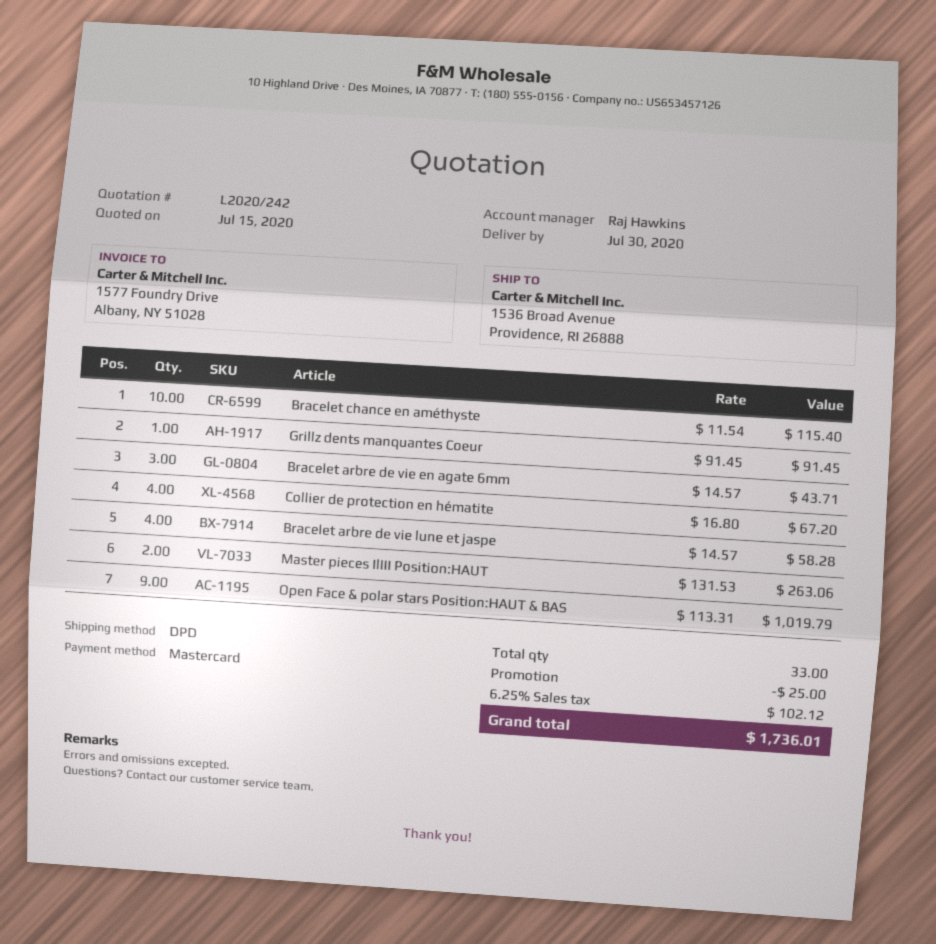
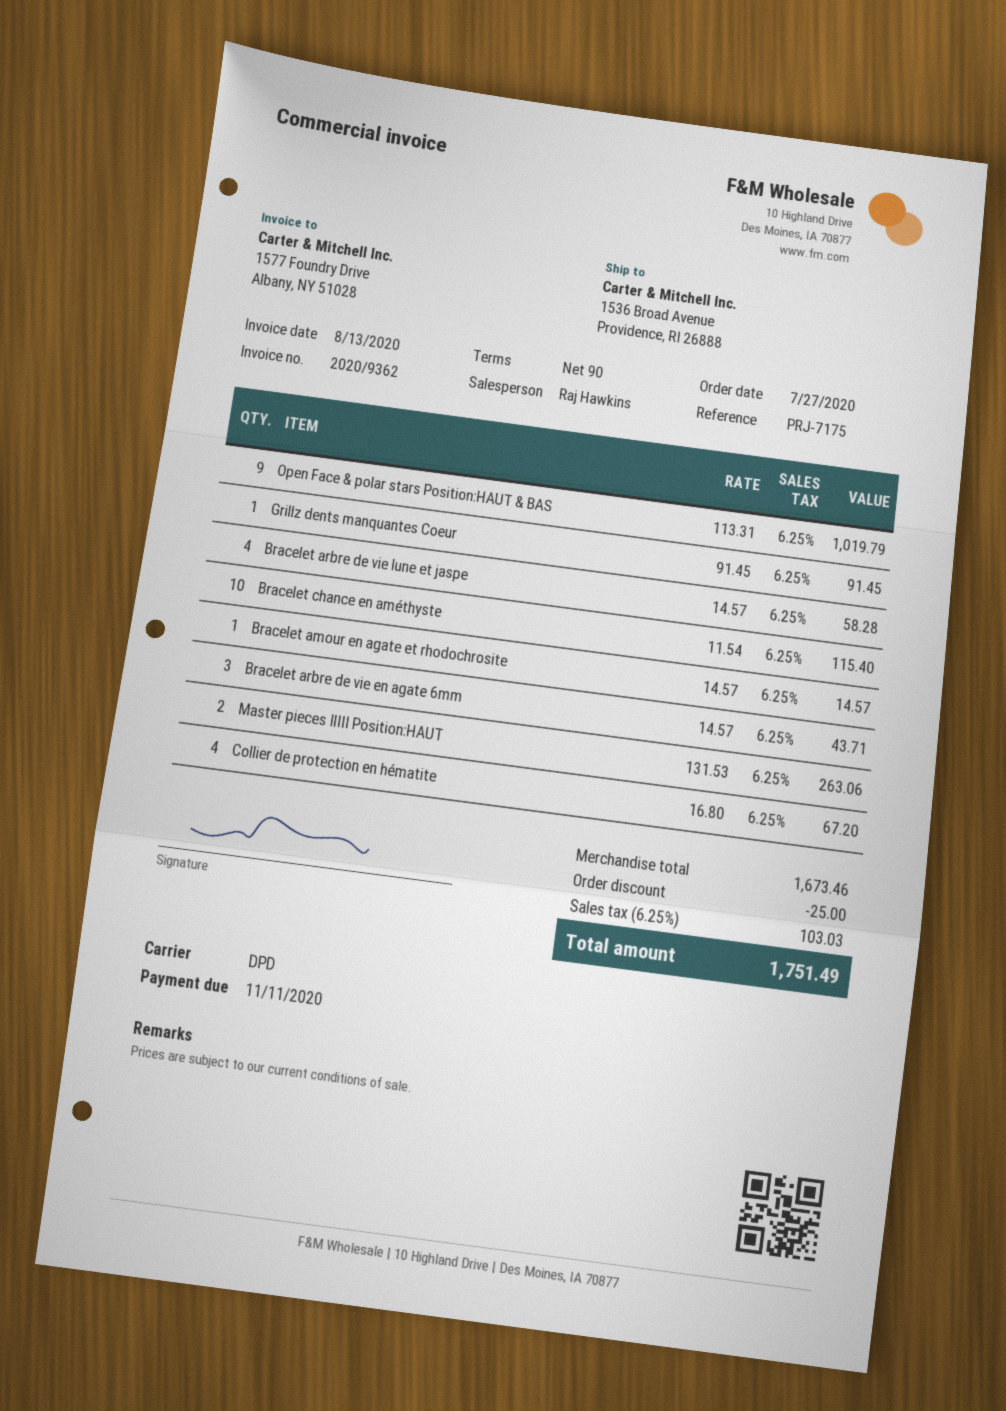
Bracelet amour en agate et rhodochrosite: none -> 1 x 14.57 = 14.57
tax: 6.25% = 102.12 -> 6.25% = 103.03
total: 1736.01 -> 1751.49

